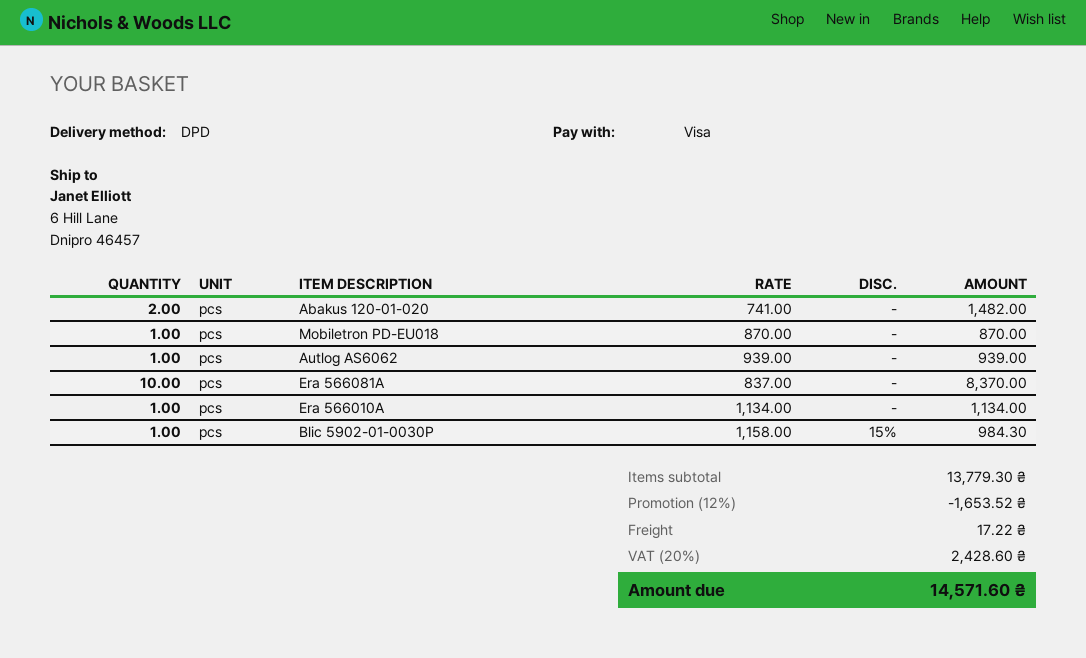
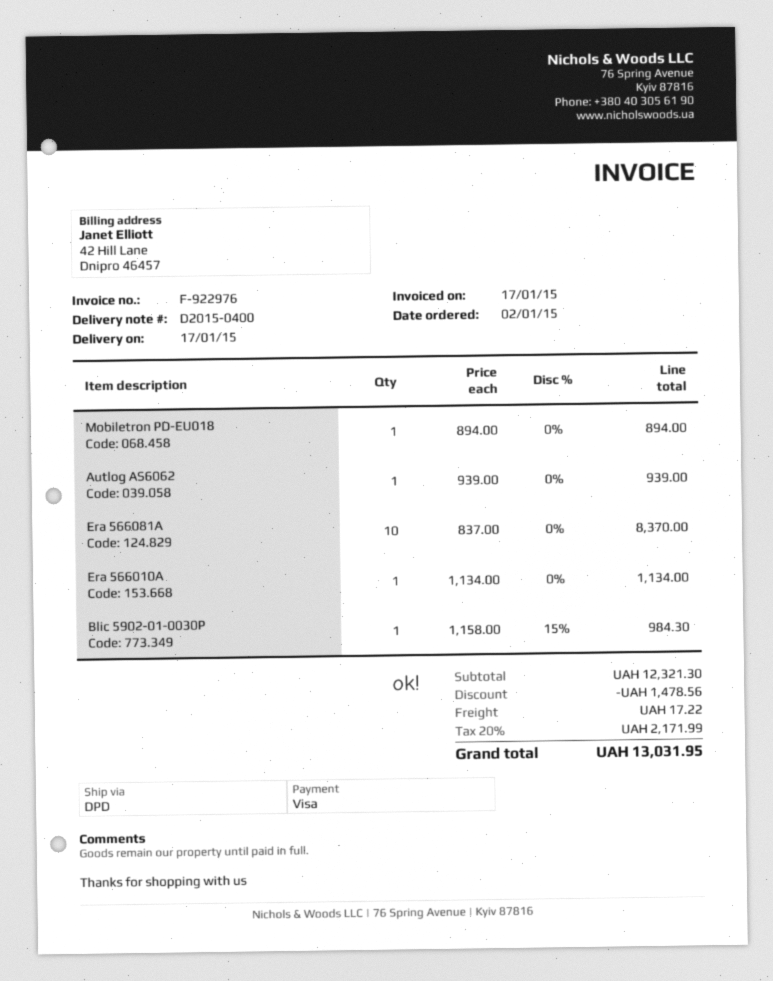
Abakus 120-01-020: 2 x 741.00 = 1482.00 -> none
Mobiletron PD-EU018: 1 x 870.00 = 870.00 -> 1 x 894.00 = 894.00
subtotal: 13779.30 -> 12321.30
discount: 1653.52 -> 1478.56
tax: 20% = 2428.60 -> 20% = 2171.99
total: 14571.60 -> 13031.95

